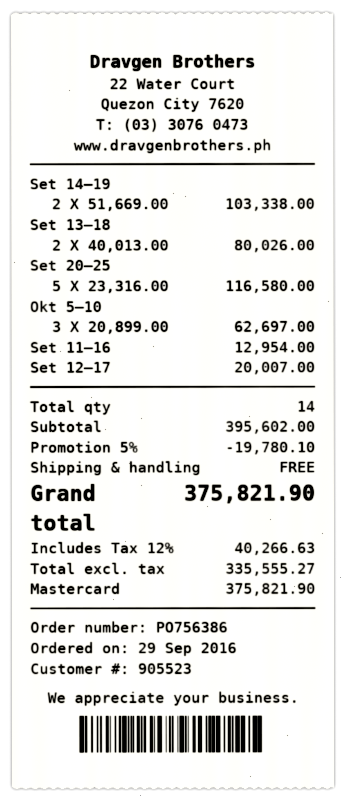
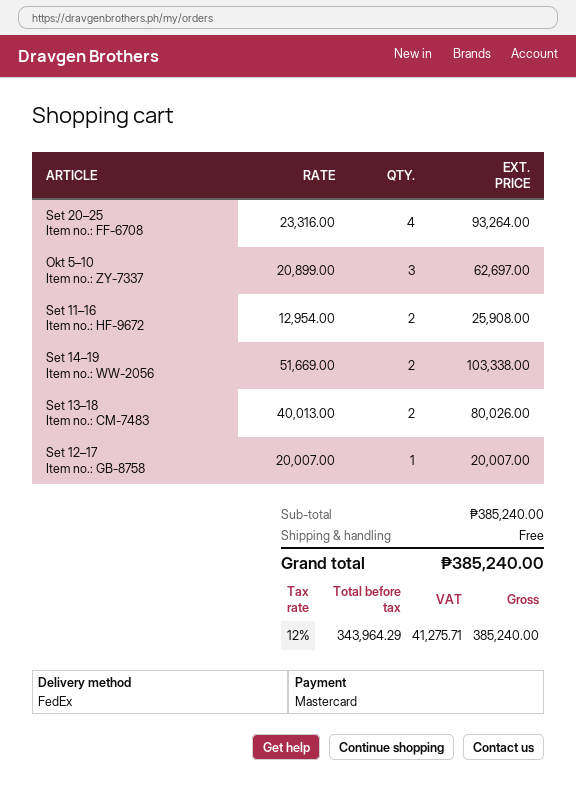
Set 20–25: 5 x 23316.00 = 116580.00 -> 4 x 23316.00 = 93264.00
Set 11–16: 1 x 12954.00 = 12954.00 -> 2 x 12954.00 = 25908.00
subtotal: 395602.00 -> 385240.00
discount: 5% = 19780.10 -> none
net: 335555.27 -> 343964.29
tax: 12% = 40266.63 -> 12% = 41275.71
total: 375821.90 -> 385240.00

